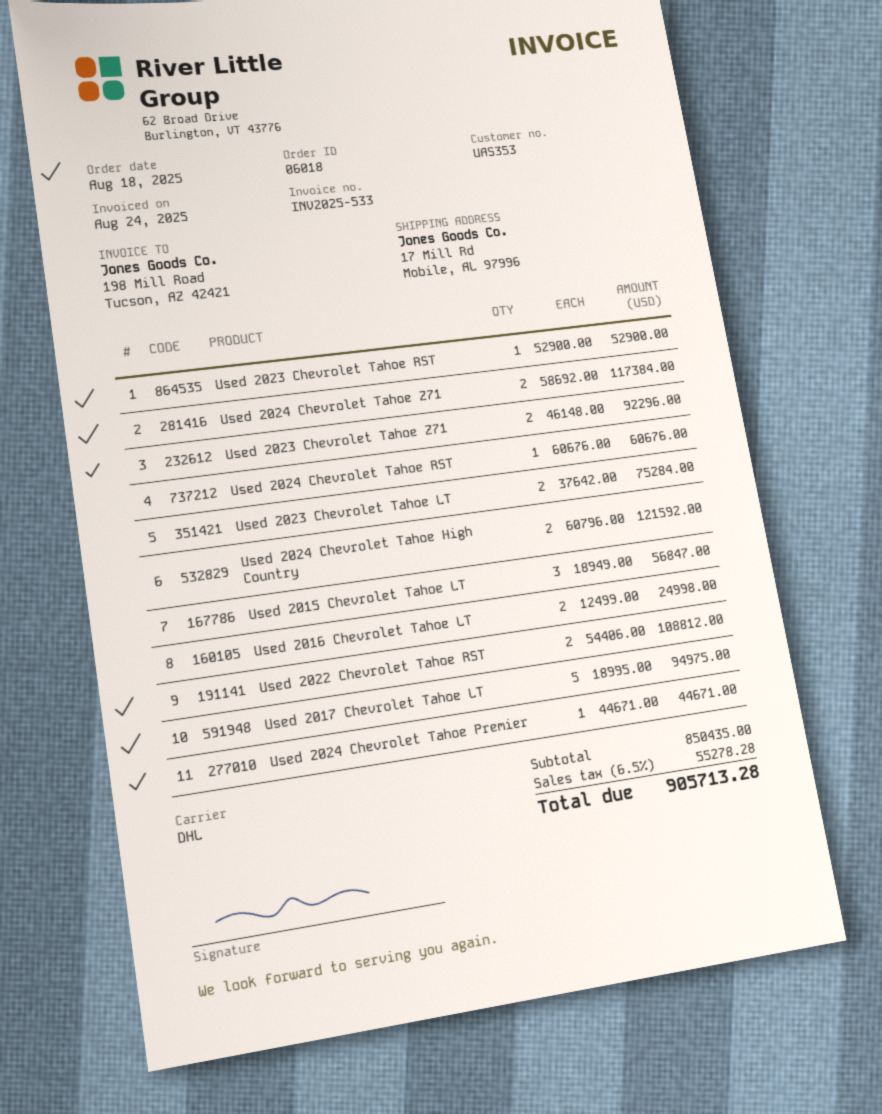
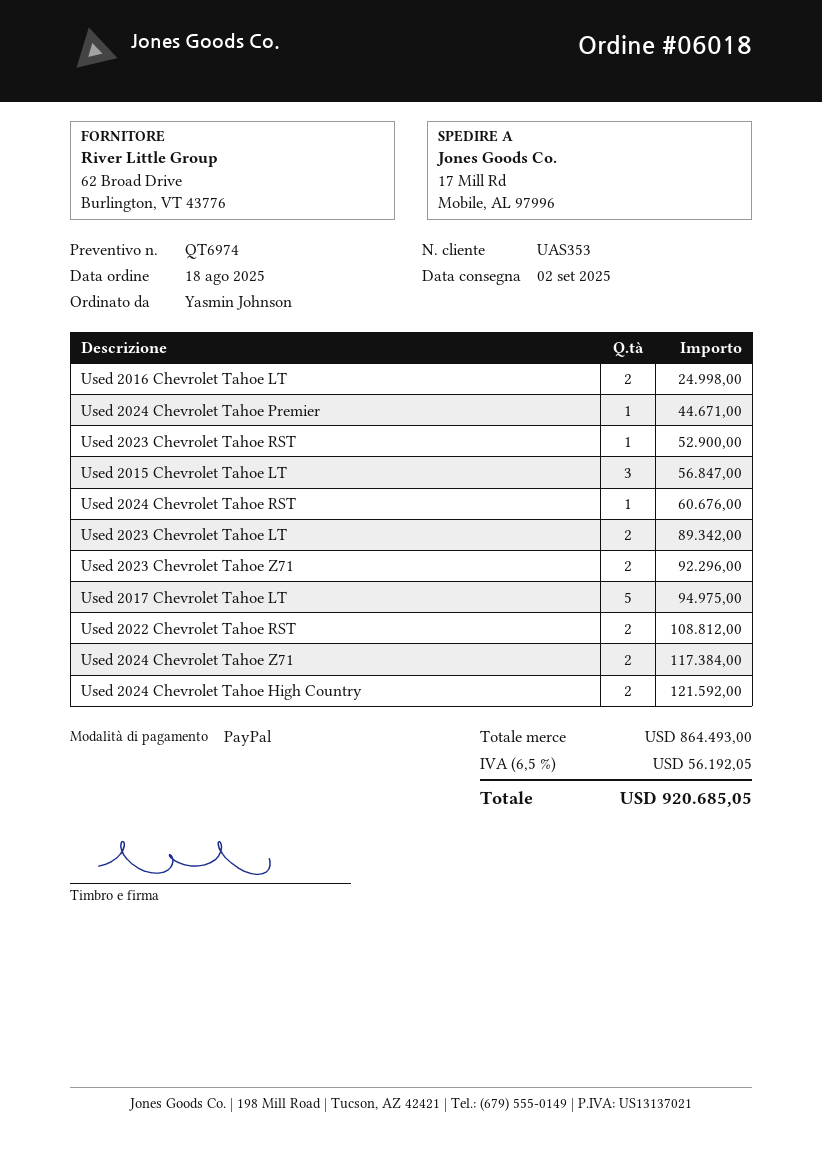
Used 2023 Chevrolet Tahoe LT: 2 for 75284.00 -> 2 for 89342.00
subtotal: 850435.00 -> 864493.00
tax: 6.5% = 55278.28 -> 6.5% = 56192.05
total: 905713.28 -> 920685.05

